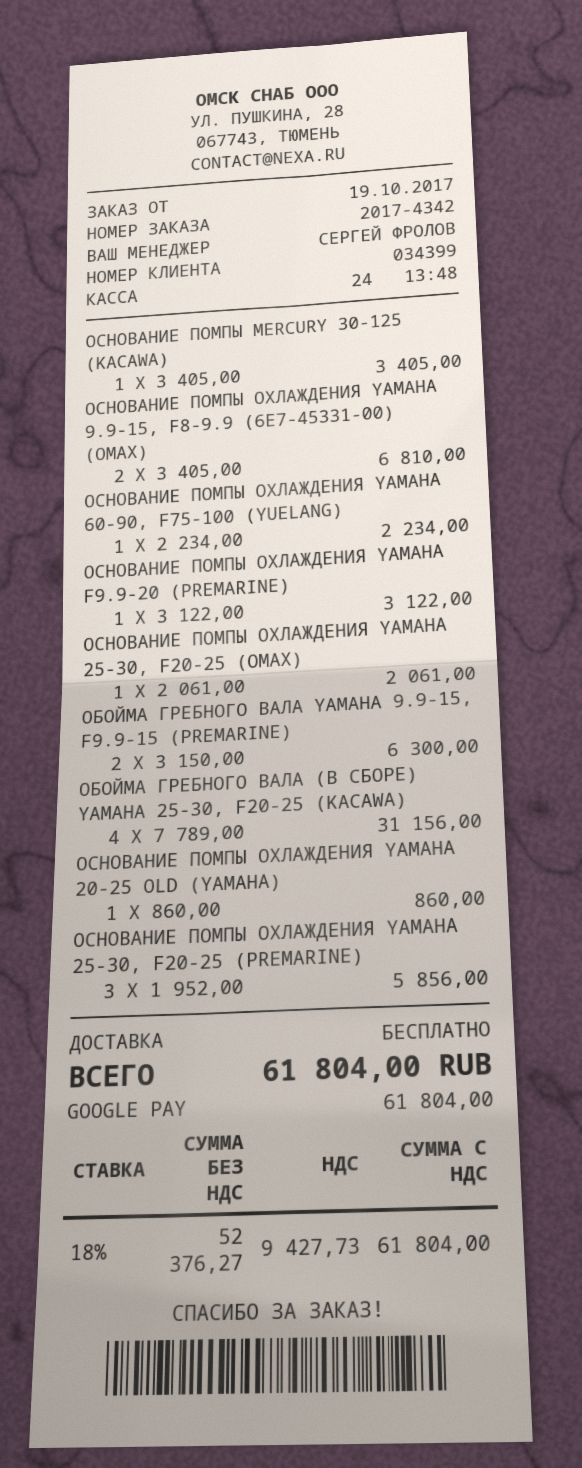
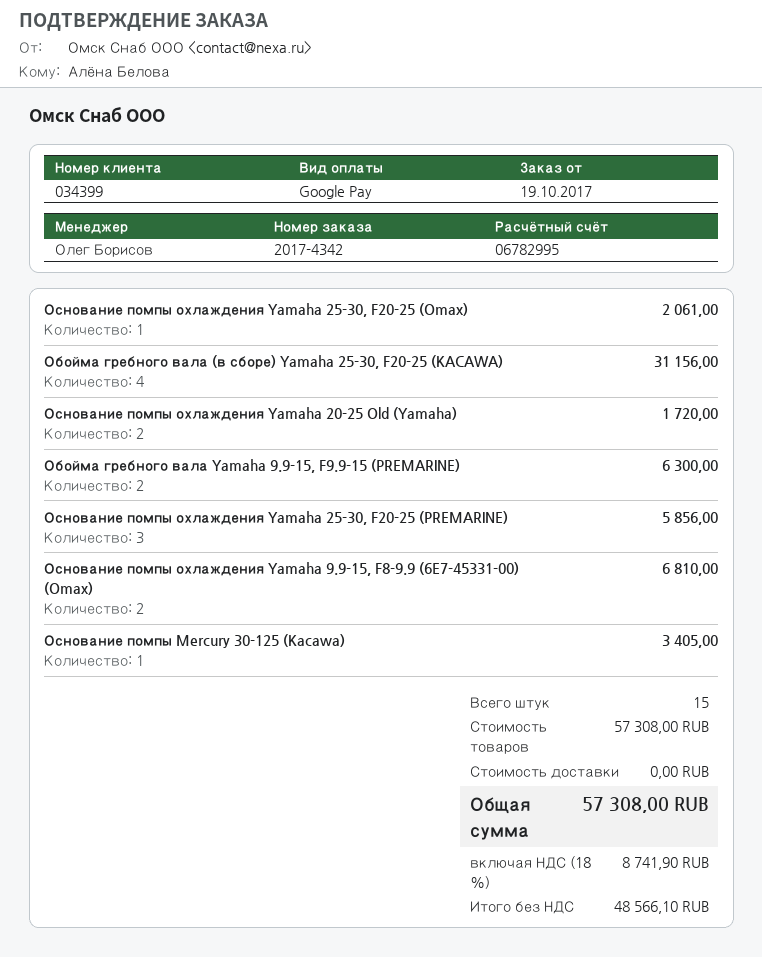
sales rep: СЕРГЕЙ ФРОЛОВ -> Олег Борисов
ОСНОВАНИЕ ПОМПЫ ОХЛАЖДЕНИЯ YAMAHA 60-90, F75-100 (YUELANG): 1 for 2234.00 -> none
ОСНОВАНИЕ ПОМПЫ ОХЛАЖДЕНИЯ YAMAHA F9.9-20 (PREMARINE): 1 for 3122.00 -> none
ОСНОВАНИЕ ПОМПЫ ОХЛАЖДЕНИЯ YAMAHA 20-25 OLD (YAMAHA): 1 for 860.00 -> 2 for 1720.00
net: 52376.27 -> 48566.10
tax: 18% = 9427.73 -> 18% = 8741.90
total: 61804.00 -> 57308.00

